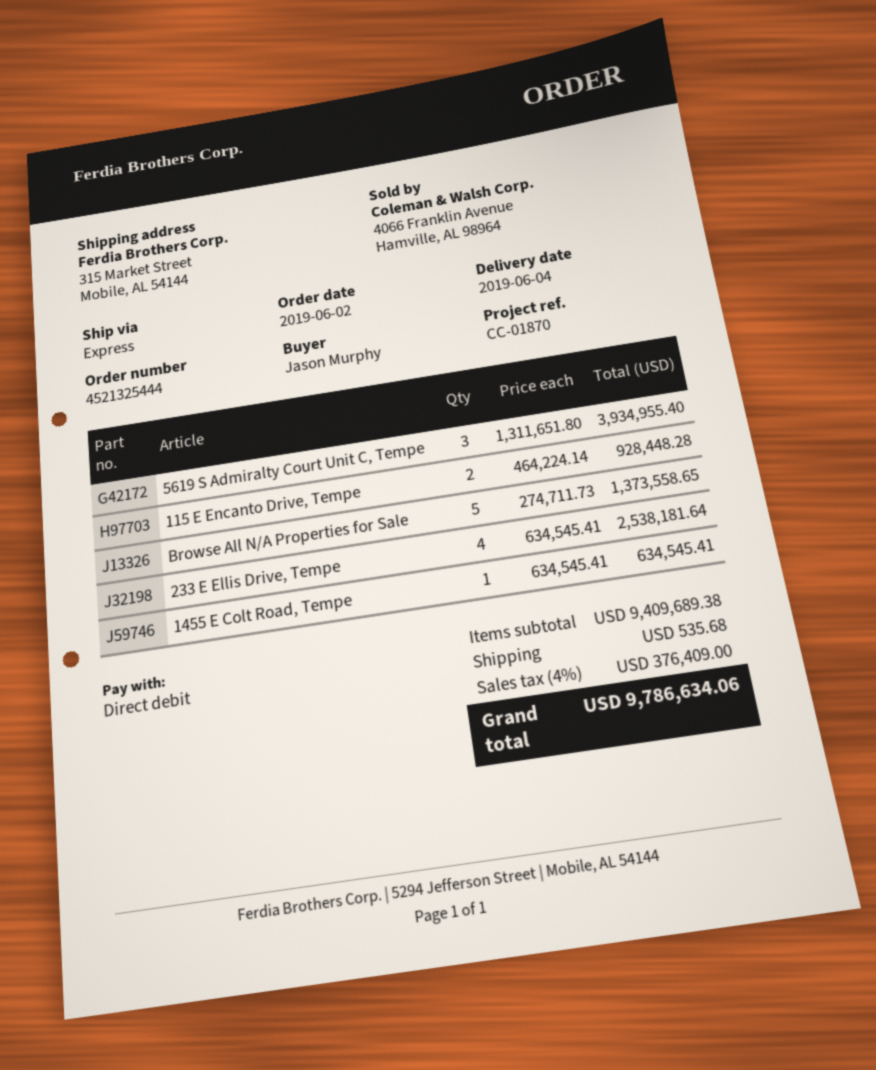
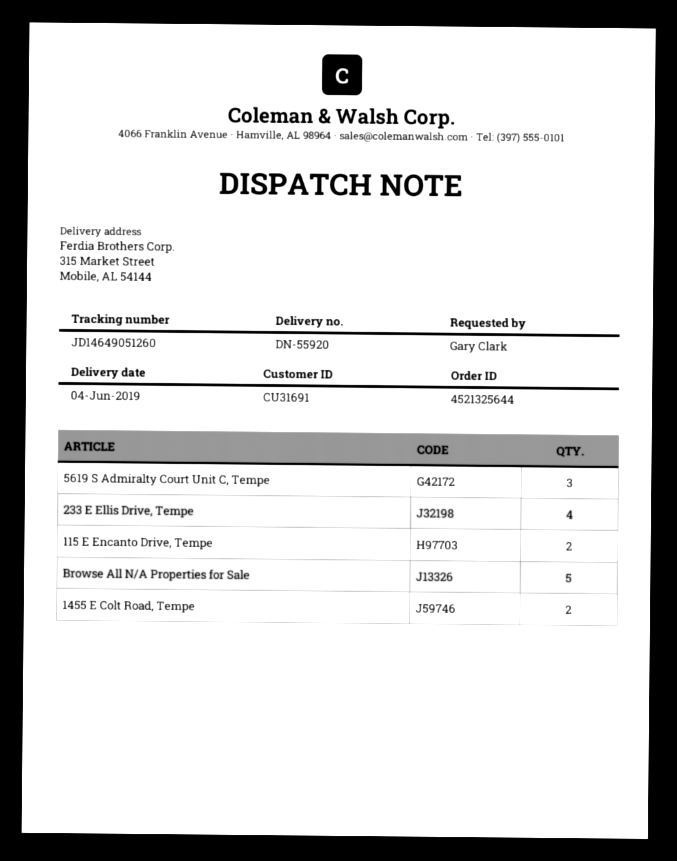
order number: 4521325444 -> 4521325644
ordered by: Jason Murphy -> Gary Clark
1455 E Colt Road, Tempe: 1 -> 2

